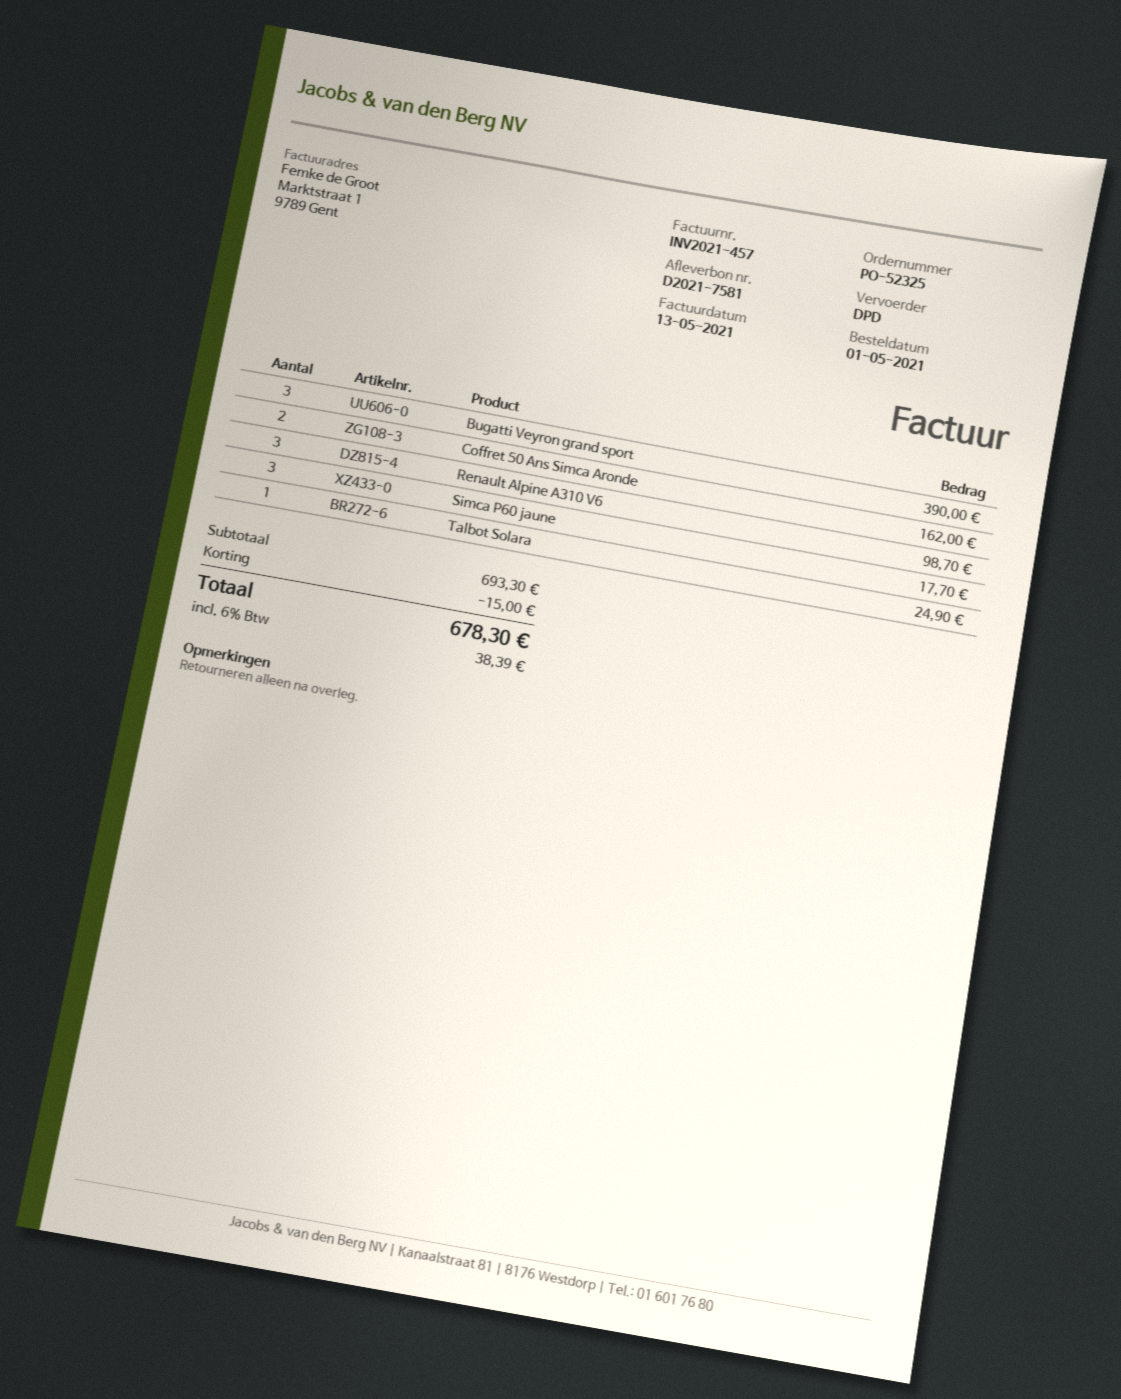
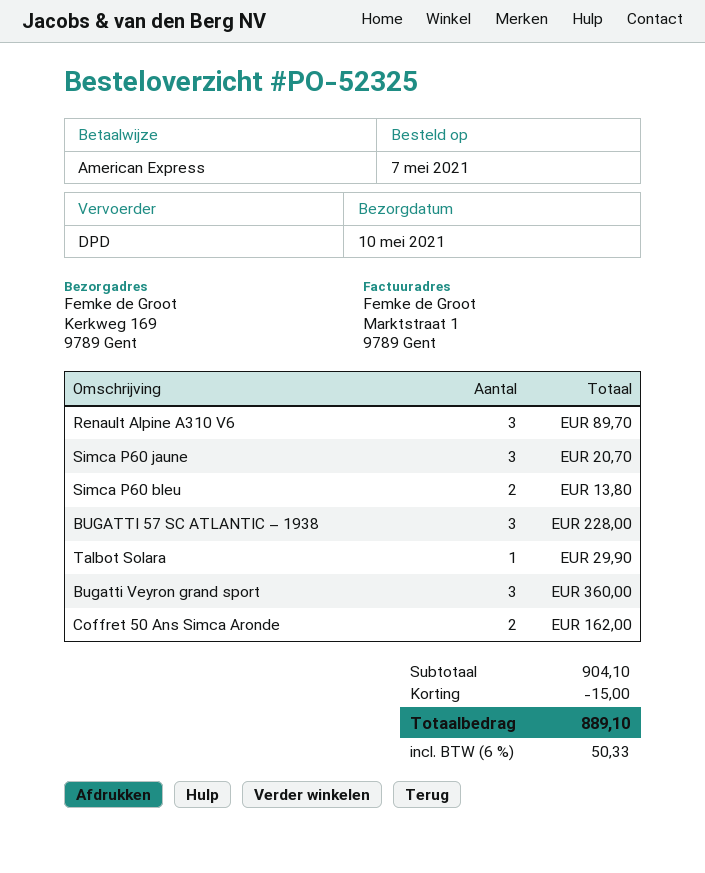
order date: 2021-05-01 -> 2021-05-07
Bugatti Veyron grand sport: 3 for 390.00 -> 3 for 360.00
Renault Alpine A310 V6: 3 for 98.70 -> 3 for 89.70
Simca P60 jaune: 3 for 17.70 -> 3 for 20.70
Talbot Solara: 1 for 24.90 -> 1 for 29.90
Simca P60 bleu: none -> 2 for 13.80
BUGATTI 57 SC ATLANTIC – 1938: none -> 3 for 228.00
subtotal: 693.30 -> 904.10
tax: 6% = 38.39 -> 6% = 50.33
total: 678.30 -> 889.10

